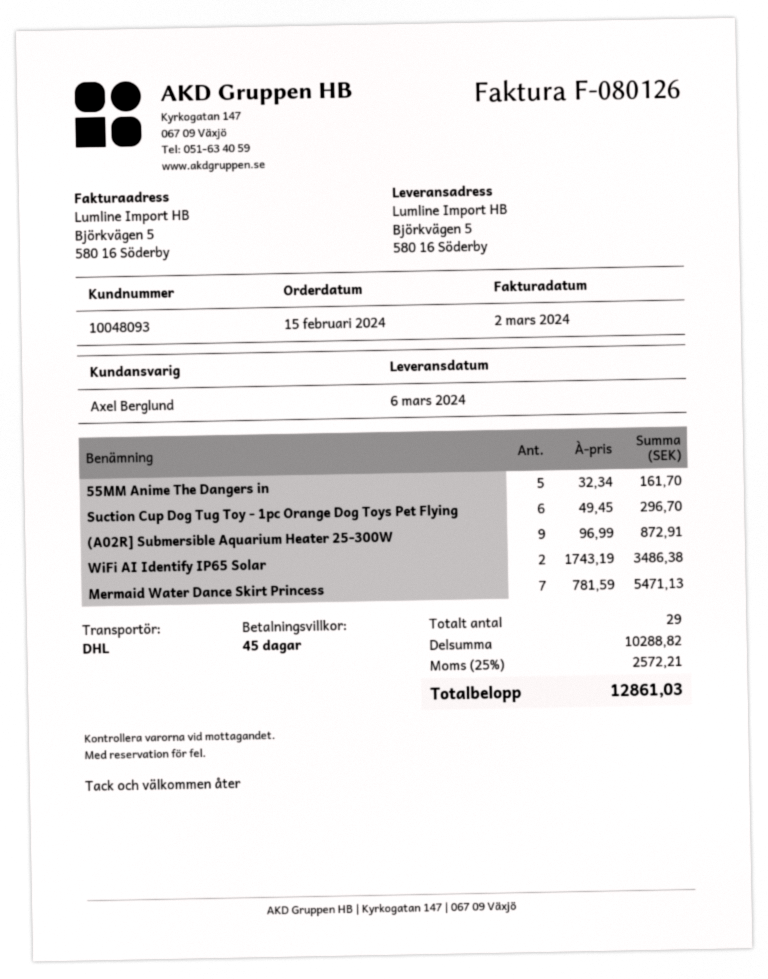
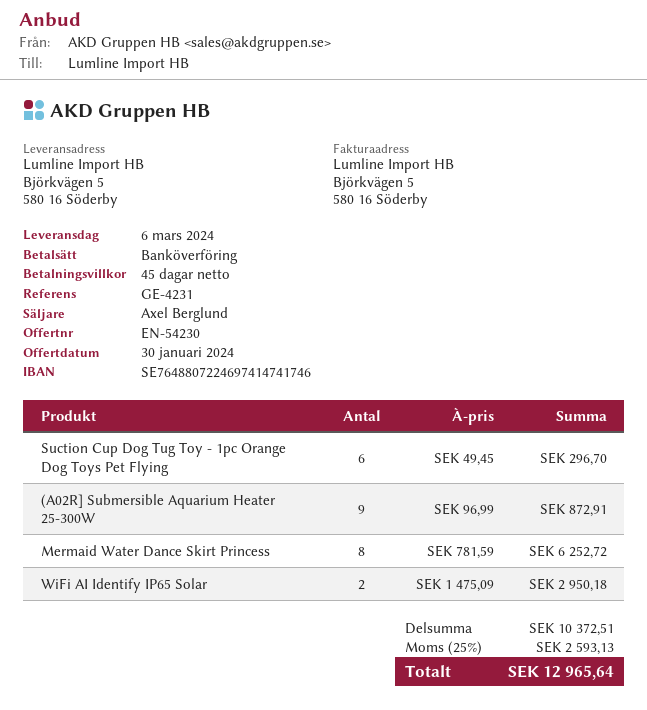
55MM Anime The Dangers in: 5 x 32.34 = 161.70 -> none
WiFi AI Identify IP65 Solar: 2 x 1743.19 = 3486.38 -> 2 x 1475.09 = 2950.18
Mermaid Water Dance Skirt Princess: 7 x 781.59 = 5471.13 -> 8 x 781.59 = 6252.72
subtotal: 10288.82 -> 10372.51
tax: 25% = 2572.21 -> 25% = 2593.13
total: 12861.03 -> 12965.64

